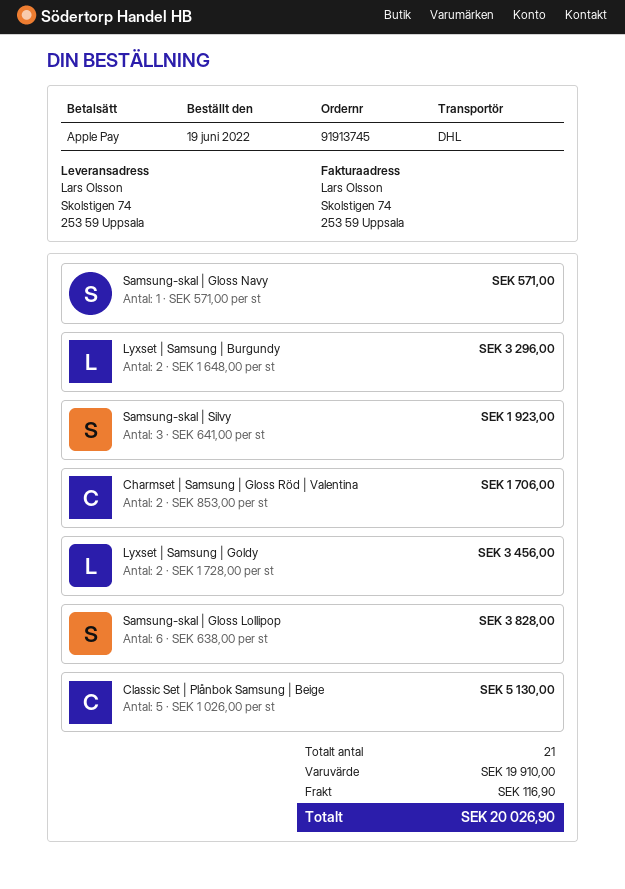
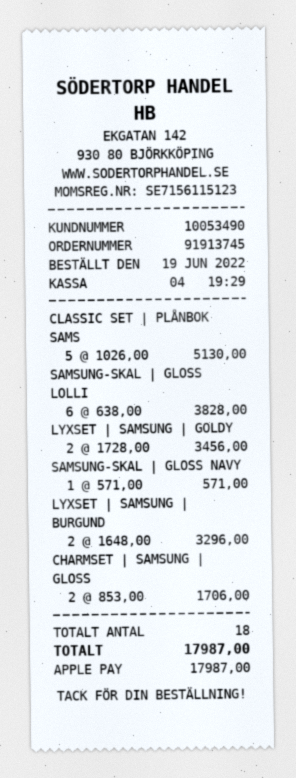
Samsung-skal | Silvy: 3 x 641.00 = 1923.00 -> none
total quantity: 21 -> 18
shipping: 116.90 -> none
total: 20026.90 -> 17987.00

